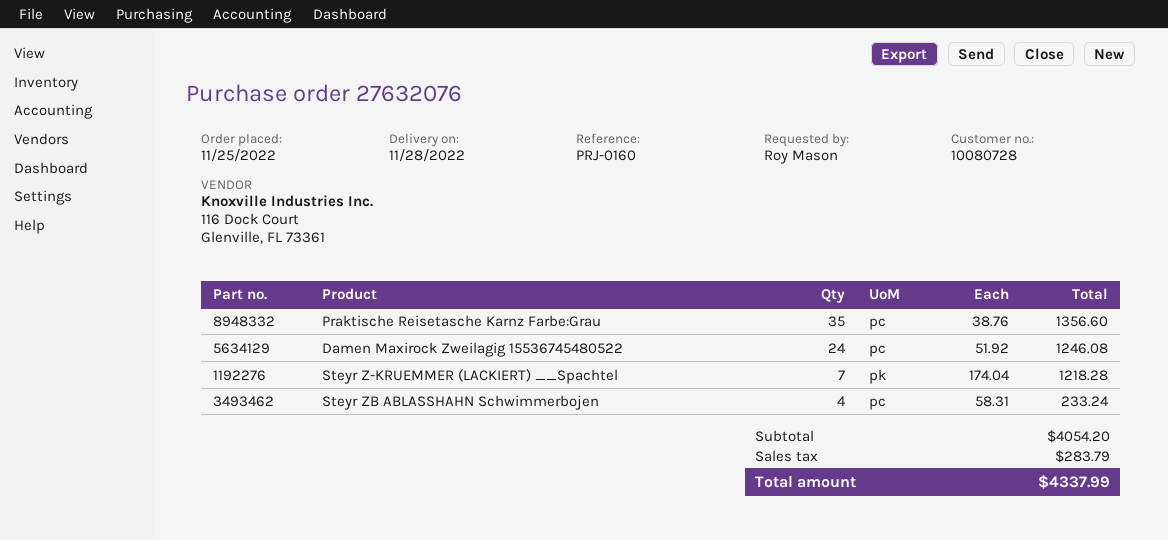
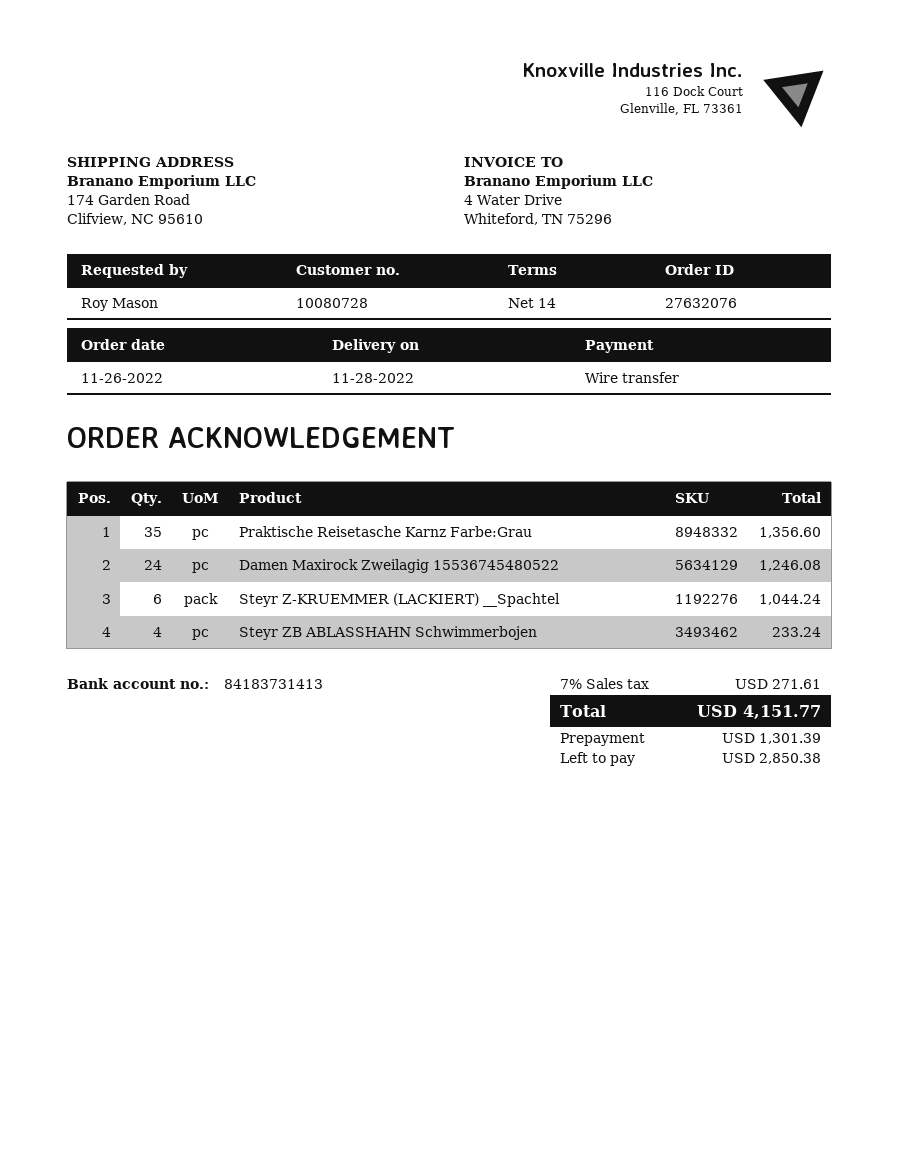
order date: 2022-11-25 -> 2022-11-26
Steyr Z-KRUEMMER (LACKIERT) __Spachtel: 7 for 1218.28 -> 6 for 1044.24
tax: 283.79 -> 271.61
total: 4337.99 -> 4151.77

